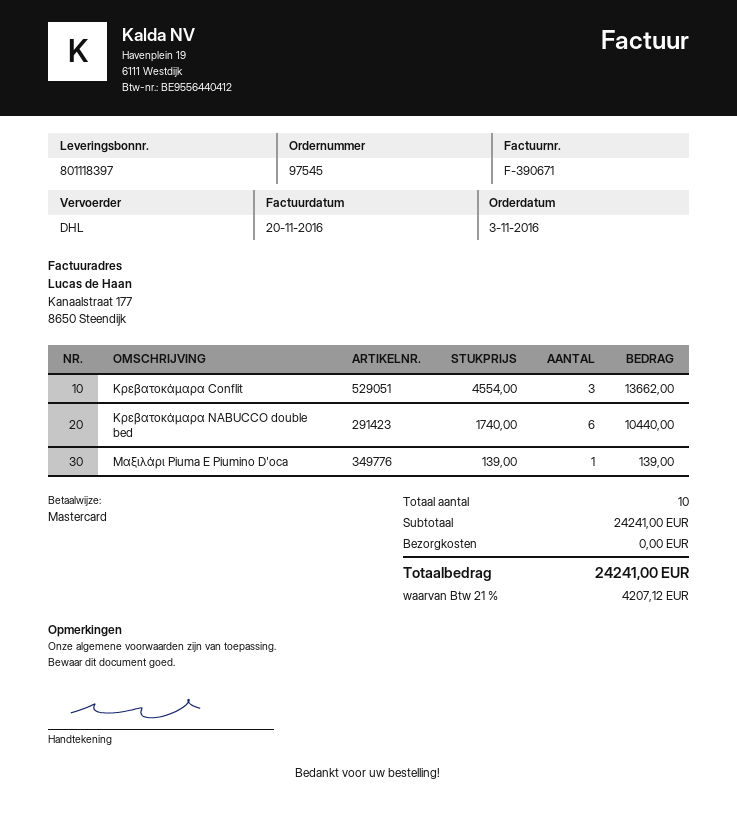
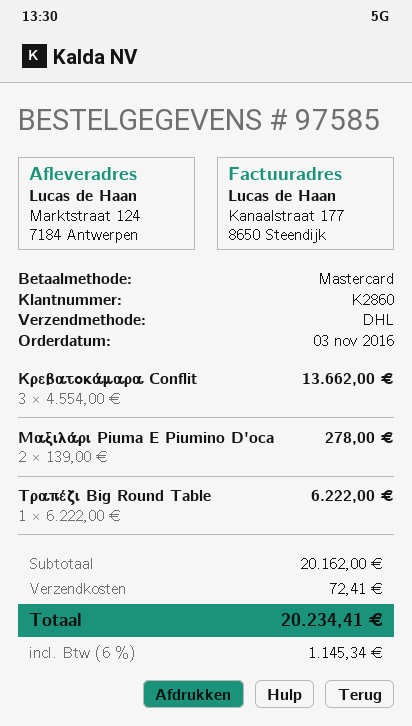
order number: 97545 -> 97585
Κρεβατοκάμαρα NABUCCO double bed: 6 x 1740.00 = 10440.00 -> none
Μαξιλάρι Piuma E Piumino D'oca: 1 x 139.00 = 139.00 -> 2 x 139.00 = 278.00
Τραπέζι Big Round Table: none -> 1 x 6222.00 = 6222.00
subtotal: 24241.00 -> 20162.00
shipping: 0.00 -> 72.41
tax: 21% = 4207.12 -> 6% = 1145.34
total: 24241.00 -> 20234.41

